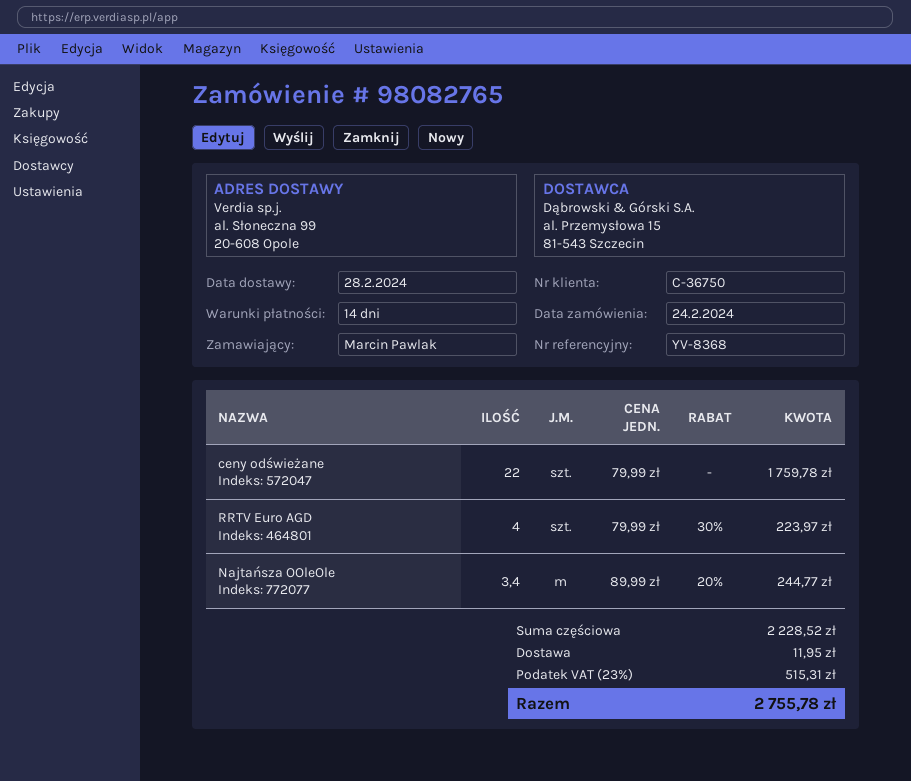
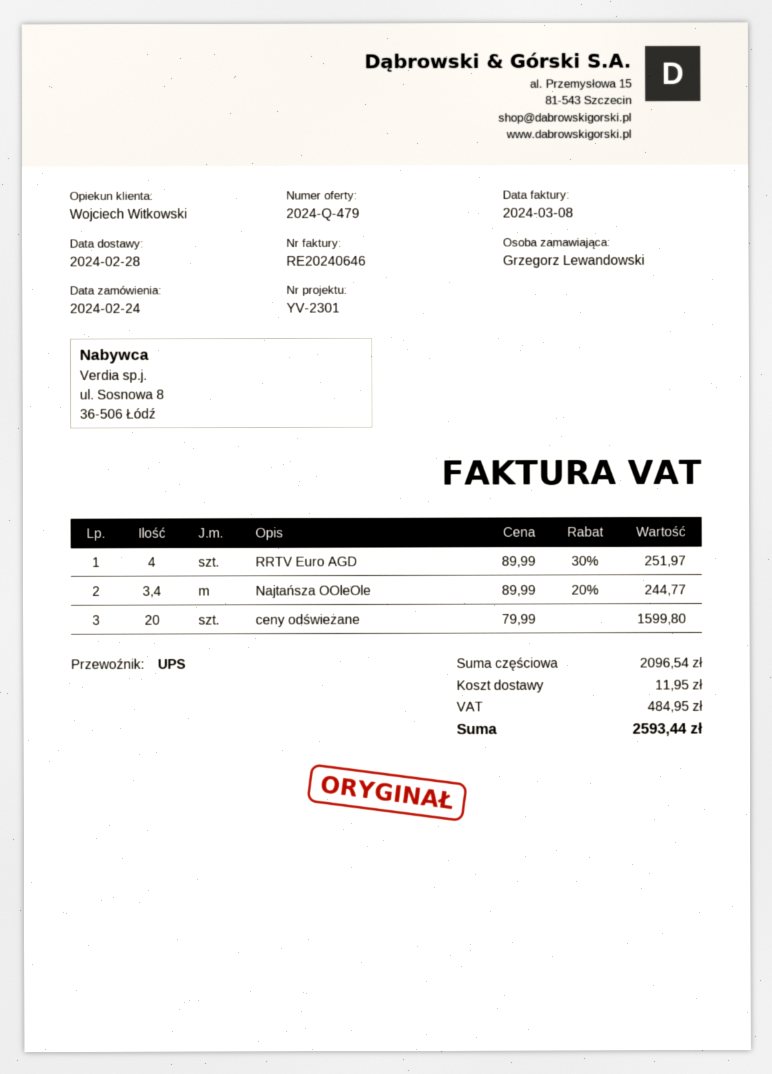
reference: YV-8368 -> YV-2301
ordered by: Marcin Pawlak -> Grzegorz Lewandowski
ceny odświeżane: 22 x 79.99 = 1759.78 -> 20 x 79.99 = 1599.80
RRTV Euro AGD: 4 x 79.99 - 30% = 223.97 -> 4 x 89.99 - 30% = 251.97
subtotal: 2228.52 -> 2096.54
tax: 515.31 -> 484.95
total: 2755.78 -> 2593.44

